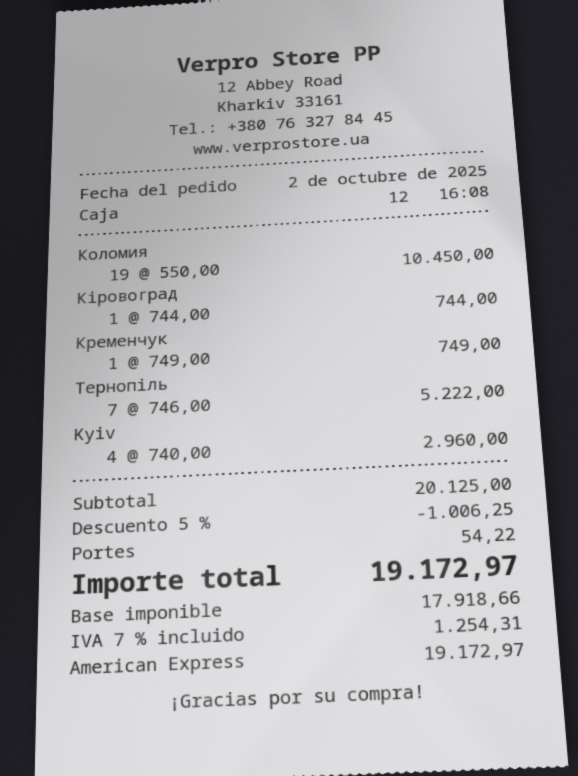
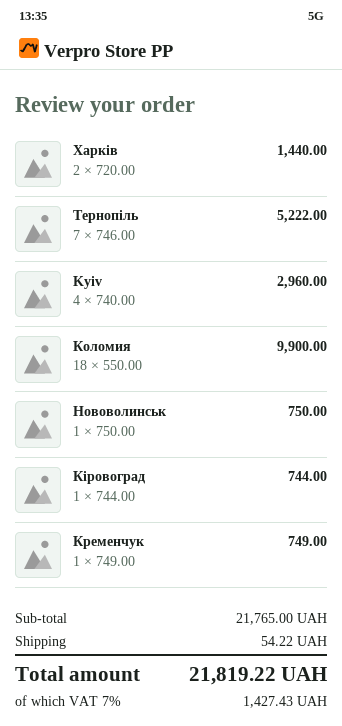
Коломия: 19 x 550.00 = 10450.00 -> 18 x 550.00 = 9900.00
Харків: none -> 2 x 720.00 = 1440.00
Нововолинськ: none -> 1 x 750.00 = 750.00
subtotal: 20125.00 -> 21765.00
discount: 5% = 1006.25 -> none
tax: 7% = 1254.31 -> 7% = 1427.43
total: 19172.97 -> 21819.22

